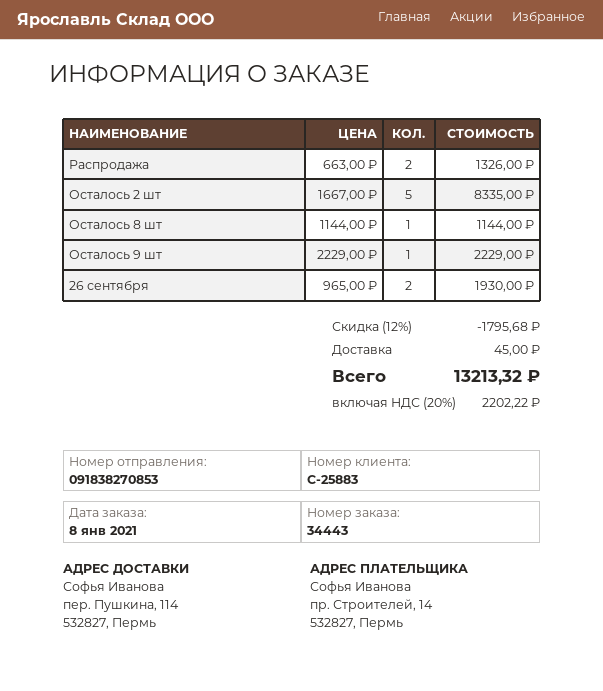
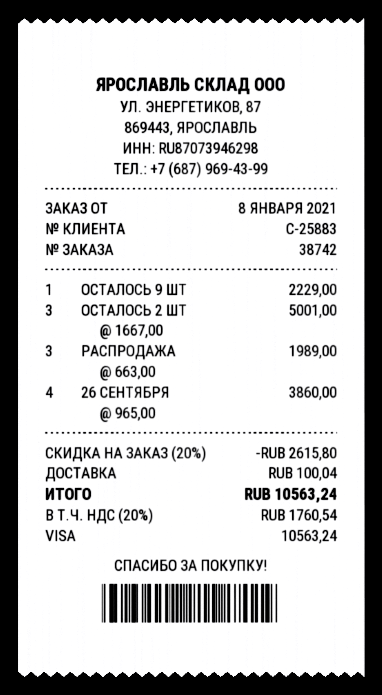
order number: 34443 -> 38742
Распродажа: 2 x 663.00 = 1326.00 -> 3 x 663.00 = 1989.00
Осталось 2 шт: 5 x 1667.00 = 8335.00 -> 3 x 1667.00 = 5001.00
Осталось 8 шт: 1 x 1144.00 = 1144.00 -> none
26 сентября: 2 x 965.00 = 1930.00 -> 4 x 965.00 = 3860.00
discount: 12% = 1795.68 -> 20% = 2615.80
shipping: 45.00 -> 100.04
tax: 20% = 2202.22 -> 20% = 1760.54
total: 13213.32 -> 10563.24

